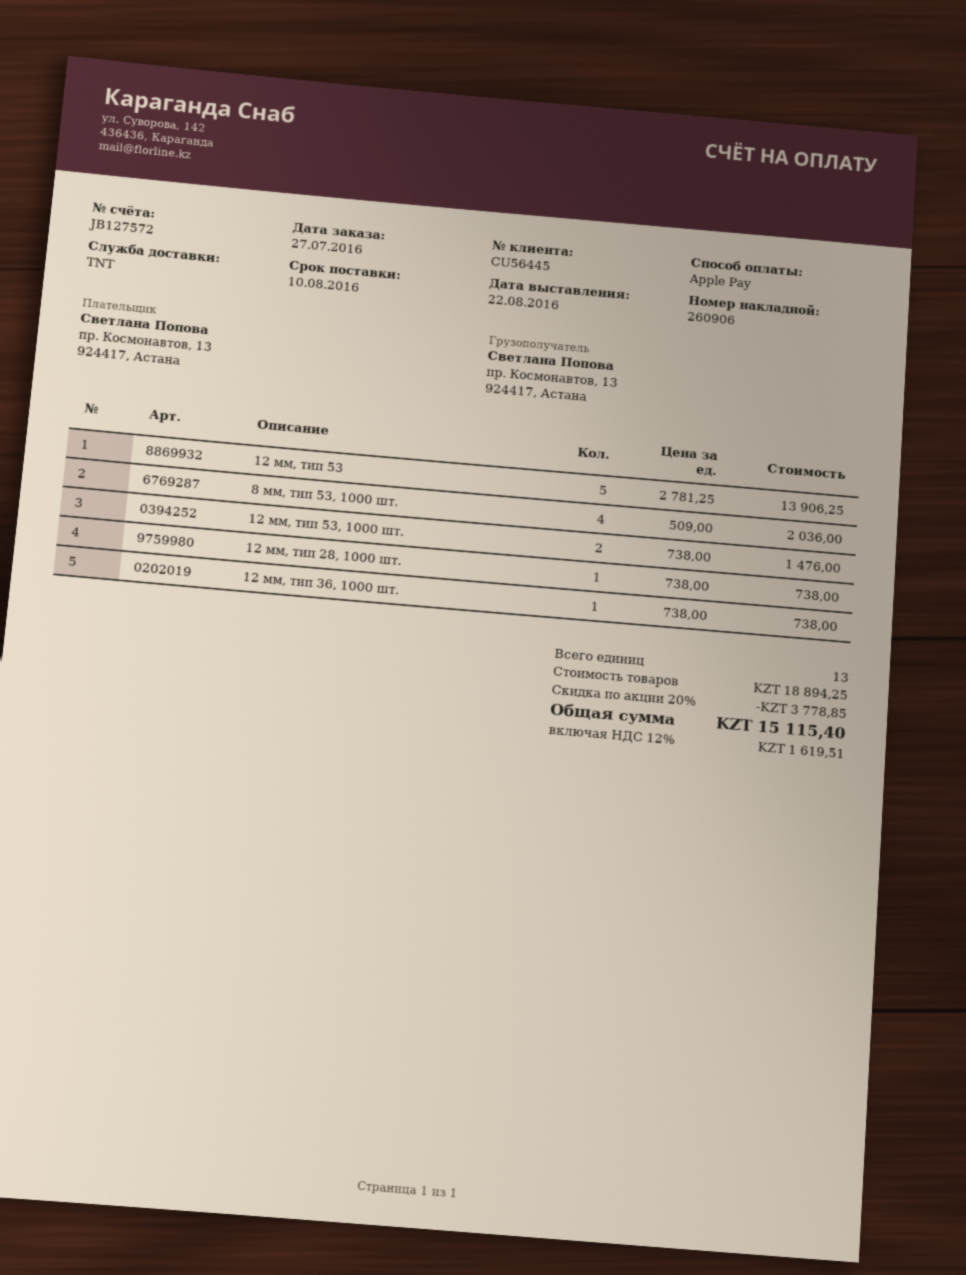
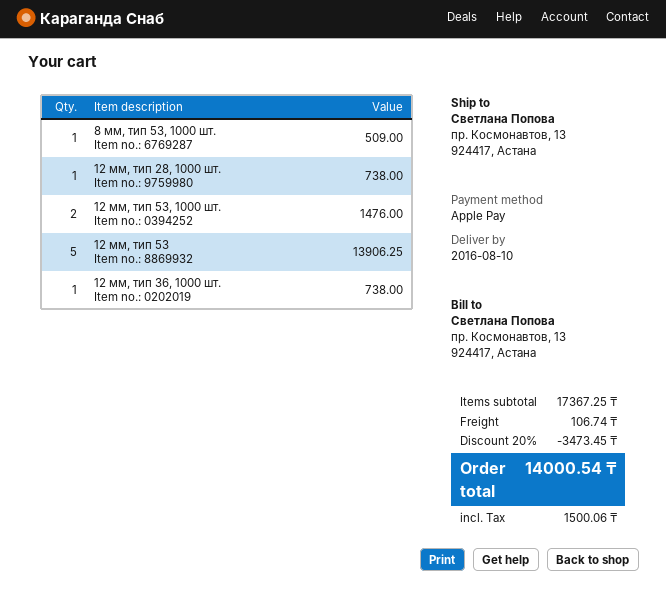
8 мм, тип 53, 1000 шт.: 4 for 2036.00 -> 1 for 509.00
subtotal: 18894.25 -> 17367.25
discount: 20% = 3778.85 -> 20% = 3473.45
shipping: none -> 106.74
tax: 1619.51 -> 1500.06
total: 15115.40 -> 14000.54

